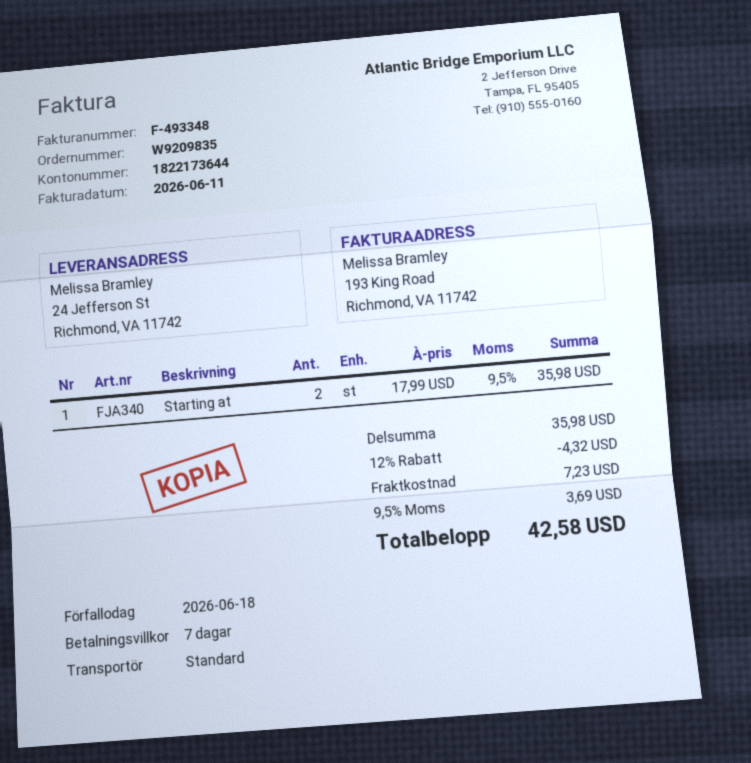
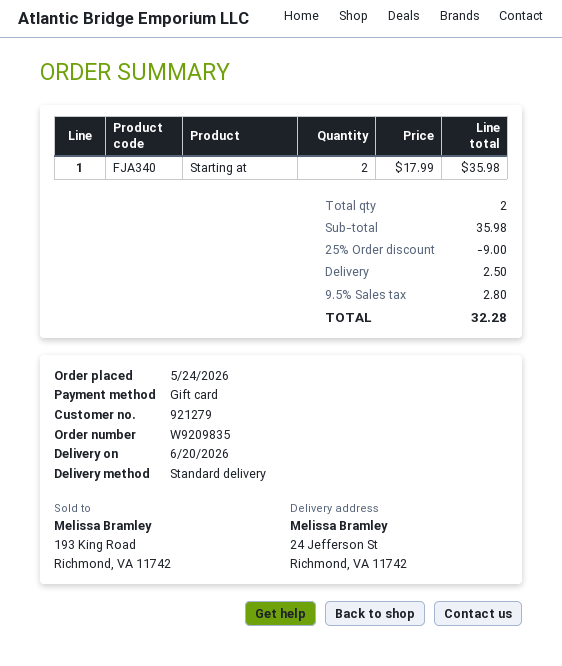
discount: 12% = 4.32 -> 25% = 9.00
shipping: 7.23 -> 2.50
tax: 9.5% = 3.69 -> 9.5% = 2.80
total: 42.58 -> 32.28

